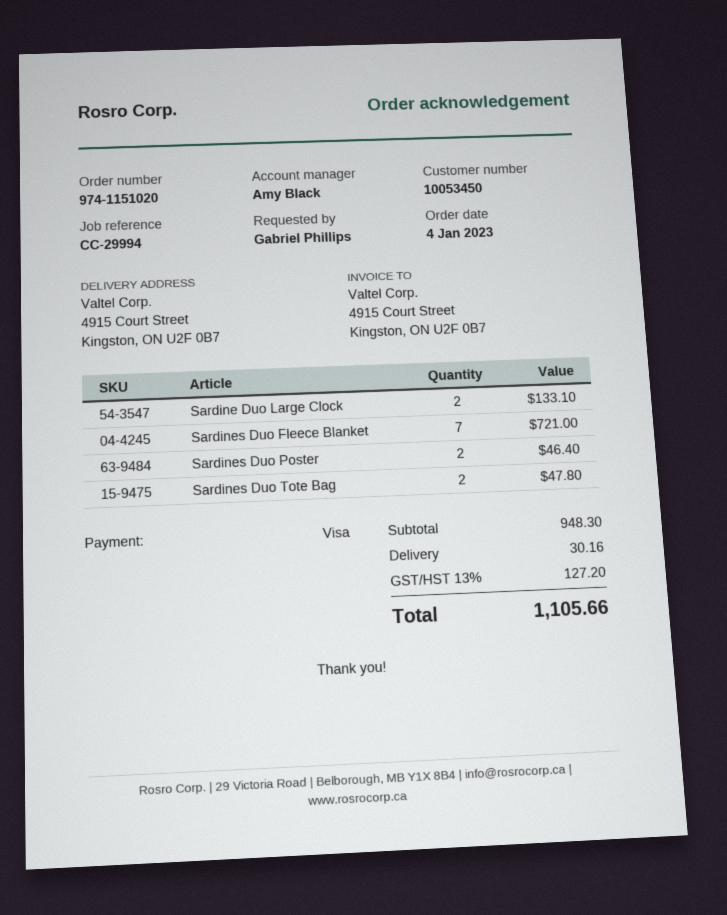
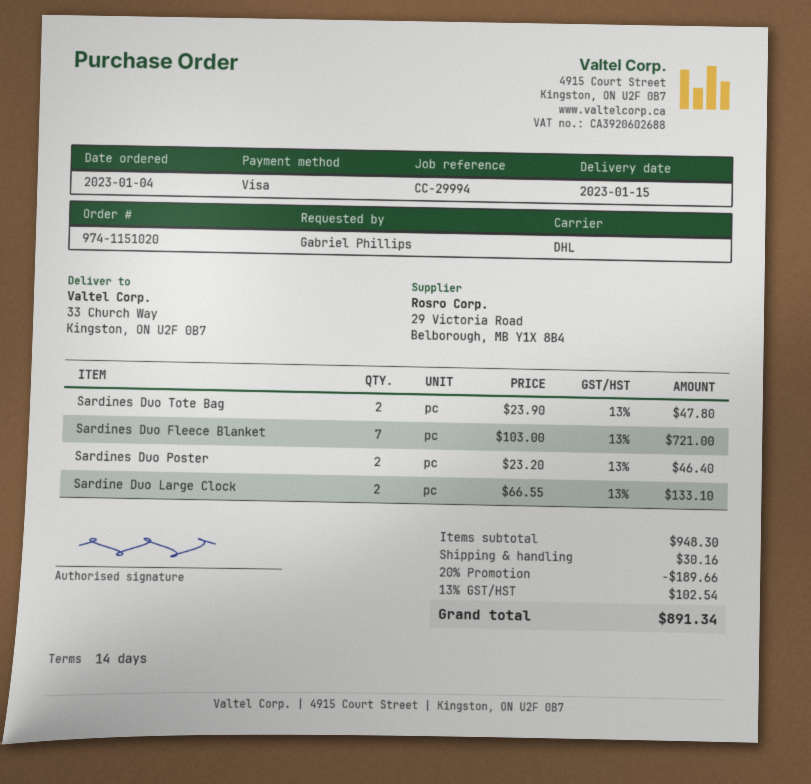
ship to: 4915 Court Street, Kingston, ON U2F 0B7 -> 33 Church Way, Kingston, ON U2F 0B7
discount: none -> 20% = 189.66
tax: 13% = 127.20 -> 13% = 102.54
total: 1105.66 -> 891.34

